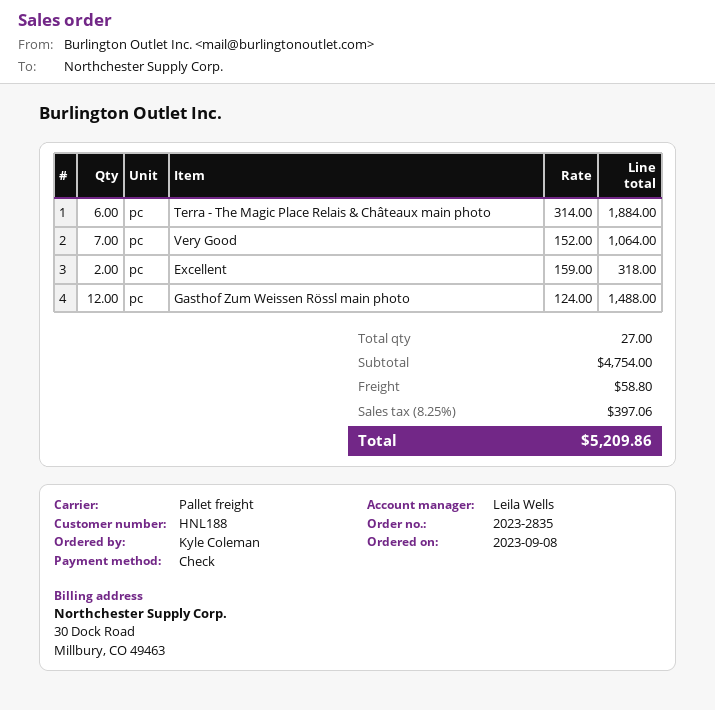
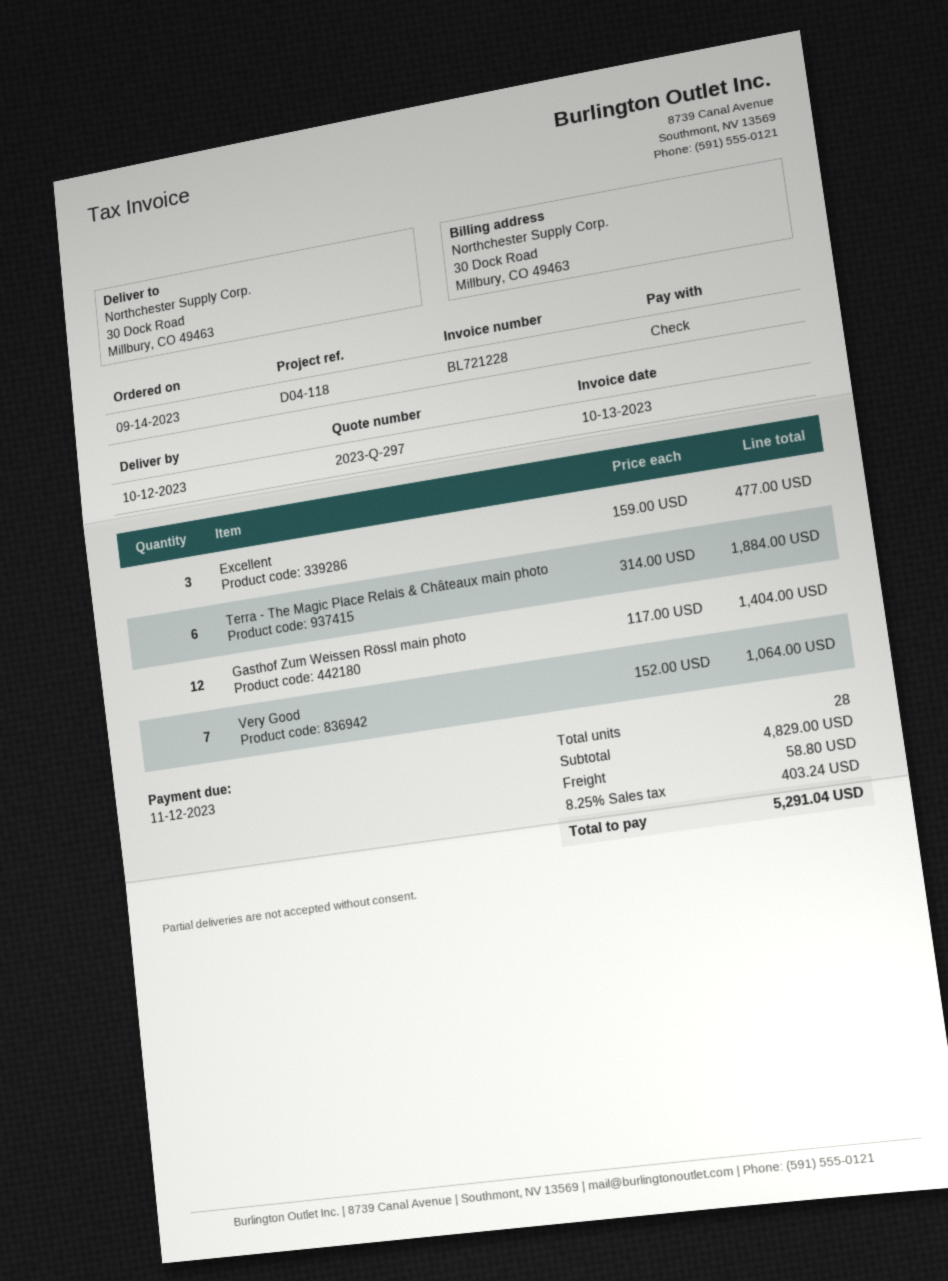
order date: 2023-09-08 -> 2023-09-14
Excellent: 2 x 159.00 = 318.00 -> 3 x 159.00 = 477.00
Gasthof Zum Weissen Rössl main photo: 12 x 124.00 = 1488.00 -> 12 x 117.00 = 1404.00
total quantity: 27 -> 28
subtotal: 4754.00 -> 4829.00
tax: 8.25% = 397.06 -> 8.25% = 403.24
total: 5209.86 -> 5291.04

